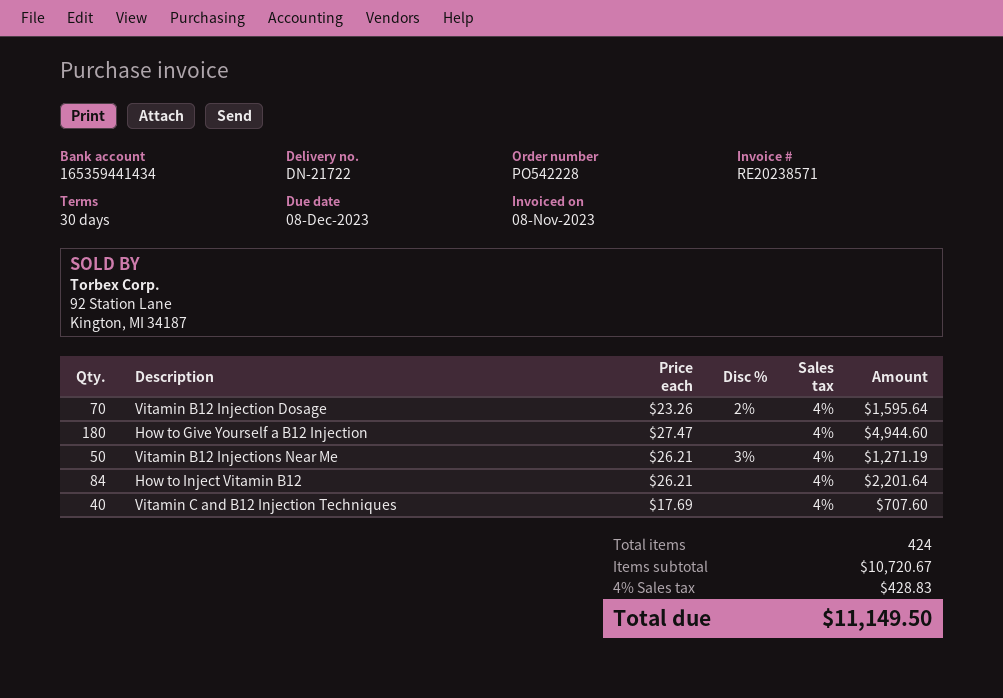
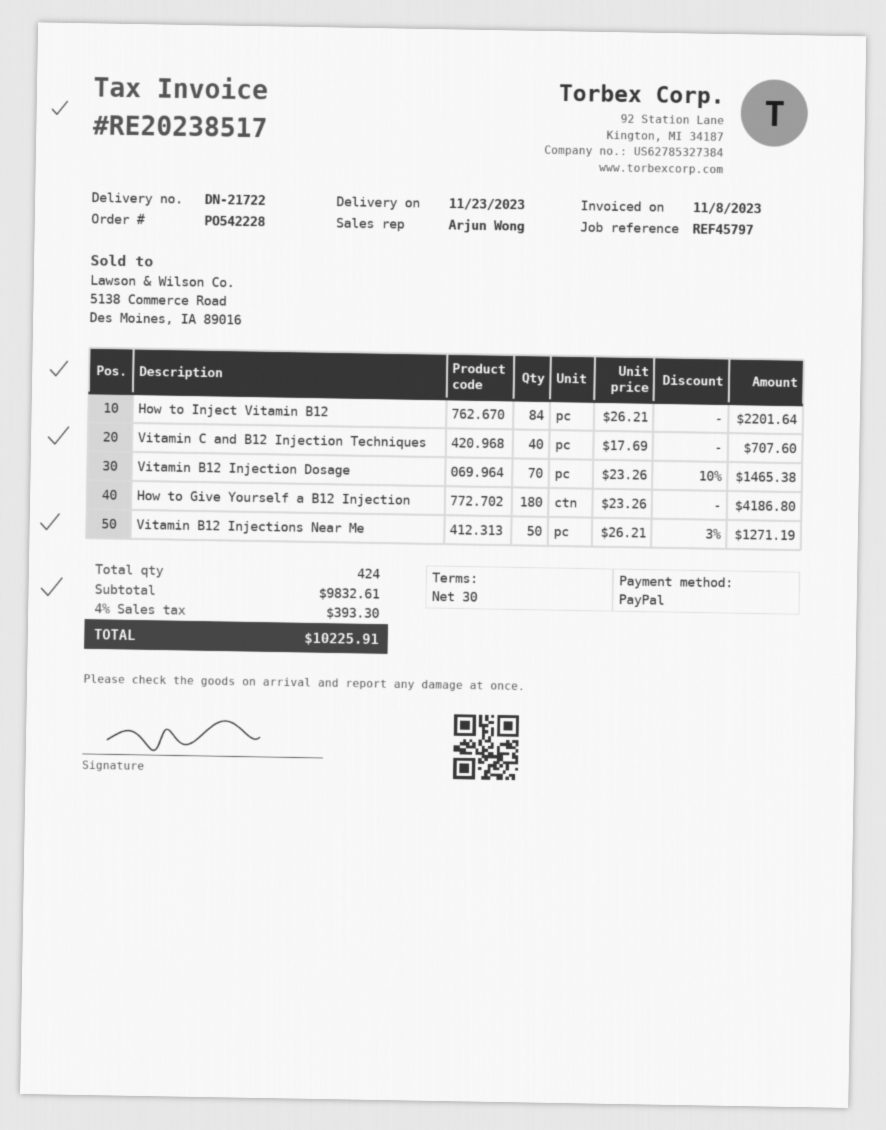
invoice number: RE20238571 -> RE20238517
Vitamin B12 Injection Dosage: 70 x 23.26 - 2% = 1595.64 -> 70 x 23.26 - 10% = 1465.38
How to Give Yourself a B12 Injection: 180 x 27.47 = 4944.60 -> 180 x 23.26 = 4186.80
subtotal: 10720.67 -> 9832.61
tax: 4% = 428.83 -> 4% = 393.30
total: 11149.50 -> 10225.91

